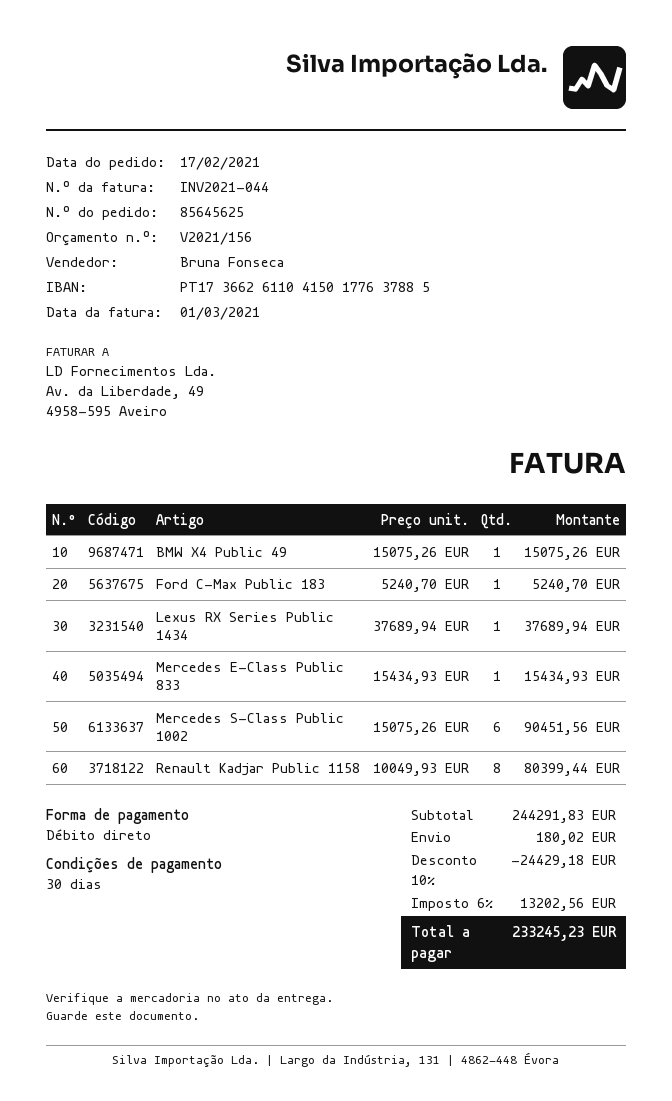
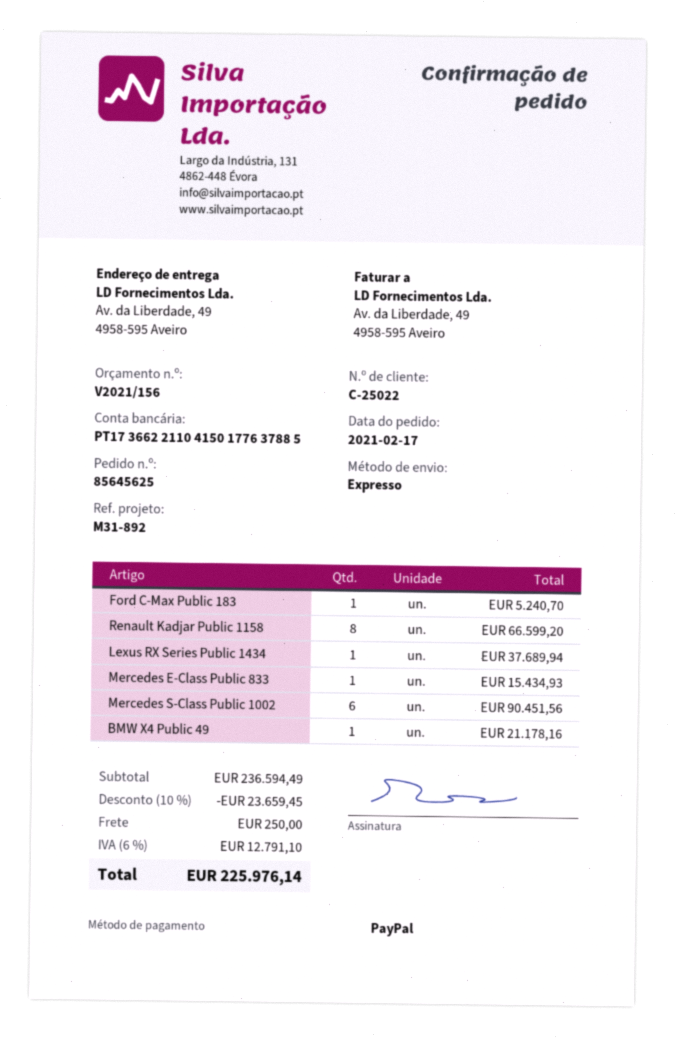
payment method: direct debit -> PayPal
bank account: PT17366261104150177637885 -> PT17366221104150177637885
BMW X4 Public 49: 1 for 15075.26 -> 1 for 21178.16
Renault Kadjar Public 1158: 8 for 80399.44 -> 8 for 66599.20
subtotal: 244291.83 -> 236594.49
discount: 10% = 24429.18 -> 10% = 23659.45
shipping: 180.02 -> 250.00
tax: 6% = 13202.56 -> 6% = 12791.10
total: 233245.23 -> 225976.14

